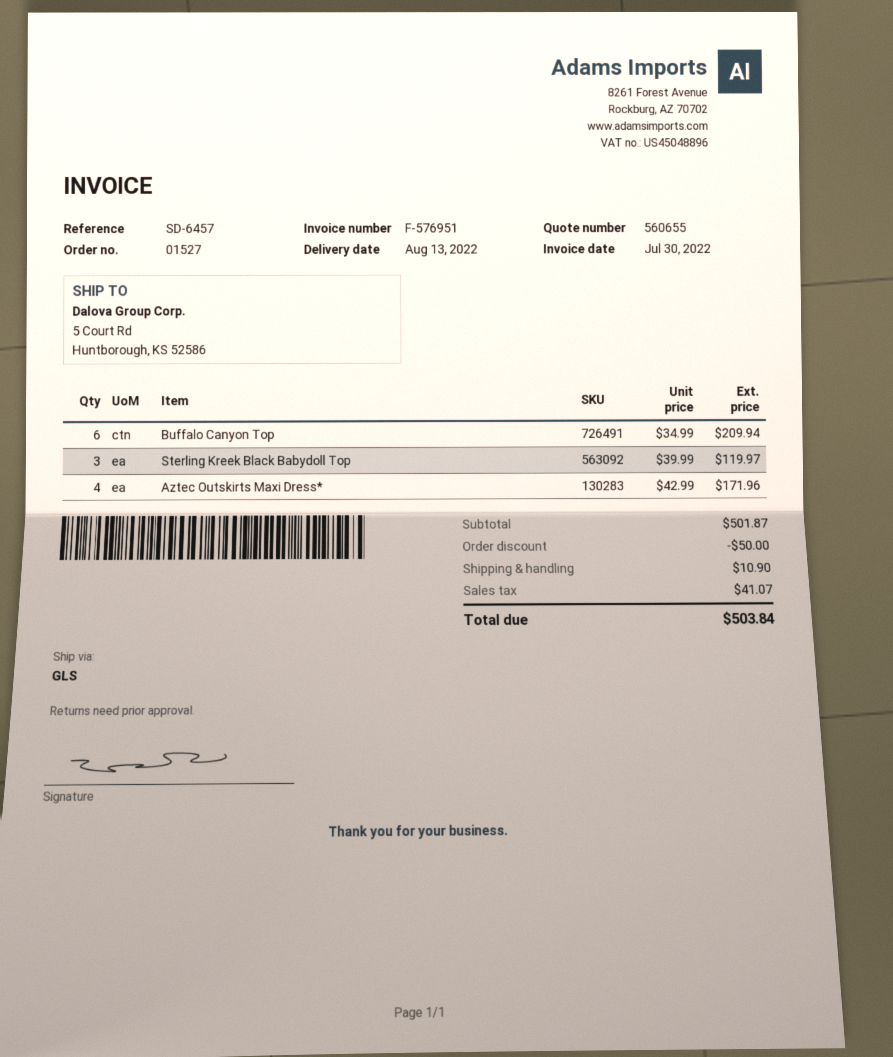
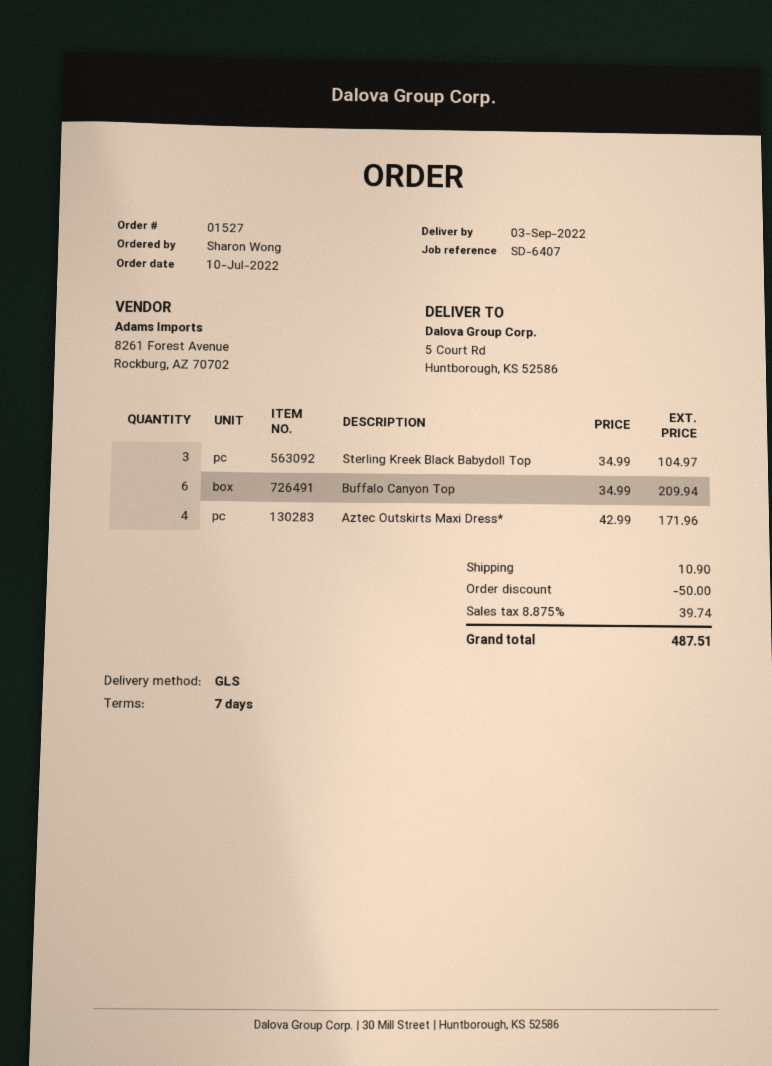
delivery date: 2022-08-13 -> 2022-09-03
reference: SD-6457 -> SD-6407
Sterling Kreek Black Babydoll Top: 3 x 39.99 = 119.97 -> 3 x 34.99 = 104.97
tax: 41.07 -> 39.74
total: 503.84 -> 487.51

